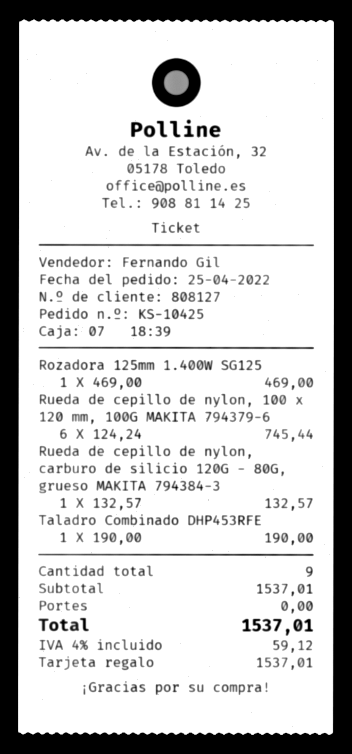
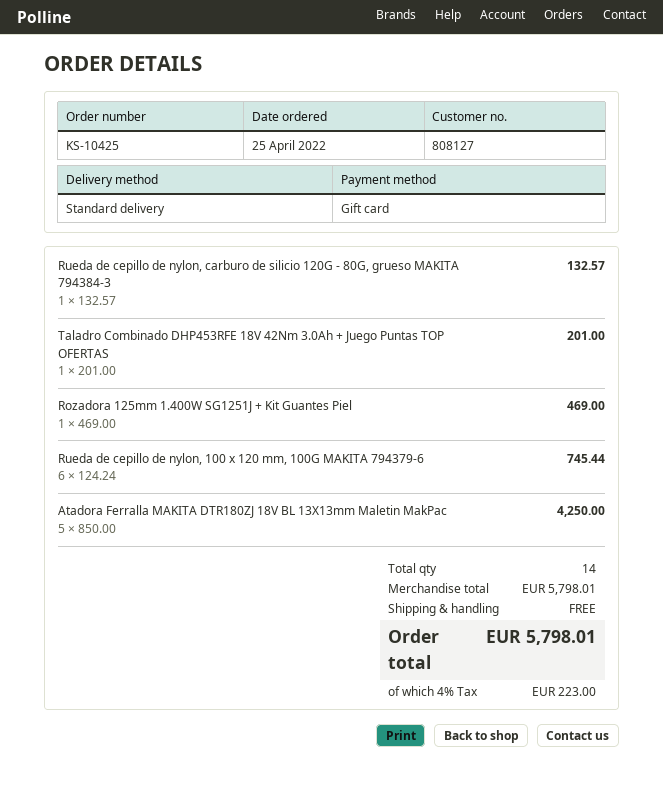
Taladro Combinado DHP453RFE: 1 x 190.00 = 190.00 -> 1 x 201.00 = 201.00
Atadora Ferralla MAKITA DTR180ZJ 18V BL 13X13mm Maletin MakPac: none -> 5 x 850.00 = 4250.00
total quantity: 9 -> 14
subtotal: 1537.01 -> 5798.01
tax: 4% = 59.12 -> 4% = 223.00
total: 1537.01 -> 5798.01

